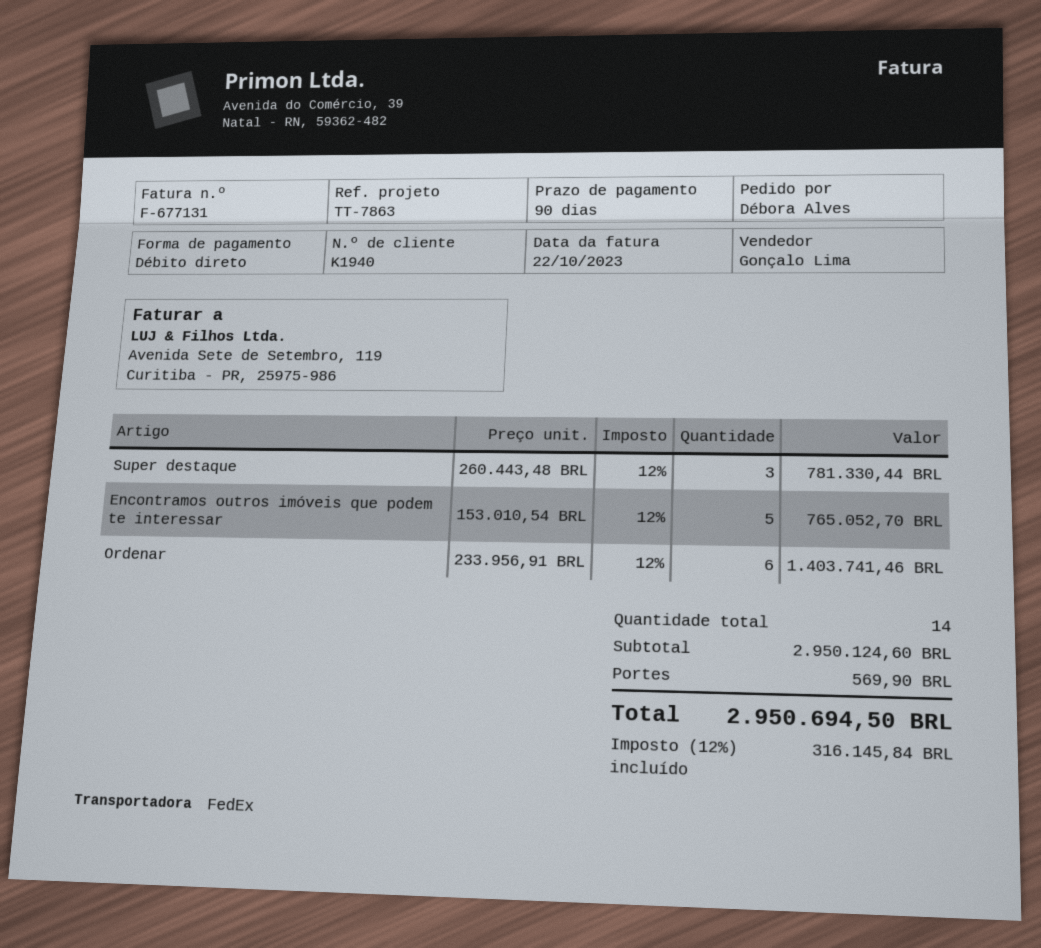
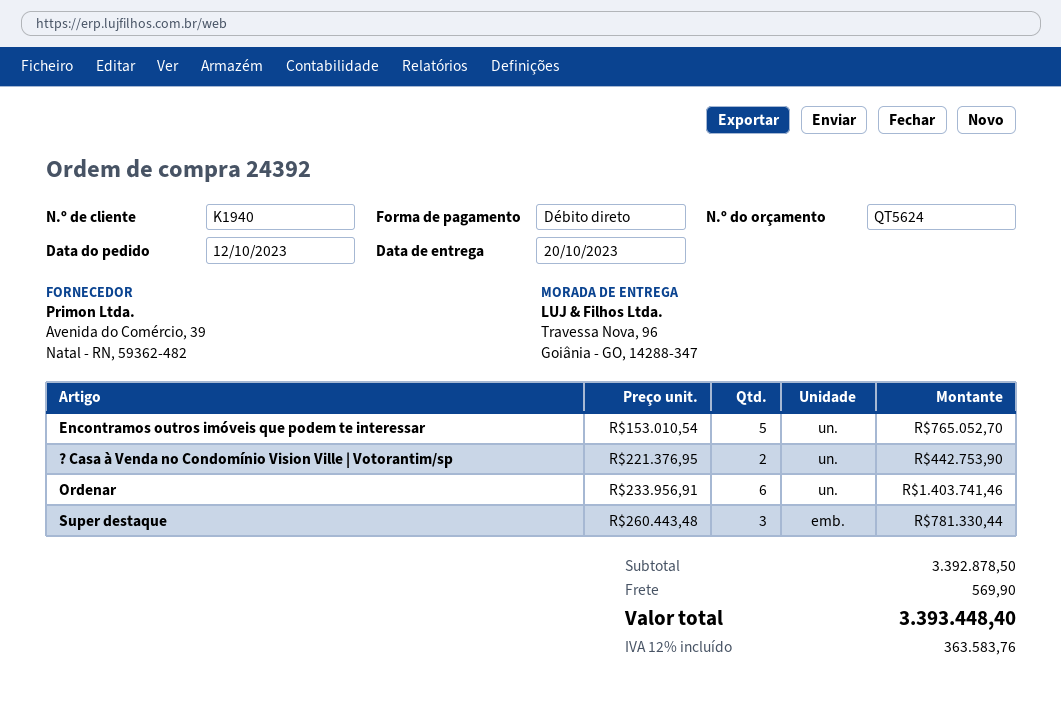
? Casa à Venda no Condomínio Vision Ville | Votorantim/sp: none -> 2 x 221376.95 = 442753.90
subtotal: 2950124.60 -> 3392878.50
tax: 12% = 316145.84 -> 12% = 363583.76
total: 2950694.50 -> 3393448.40

